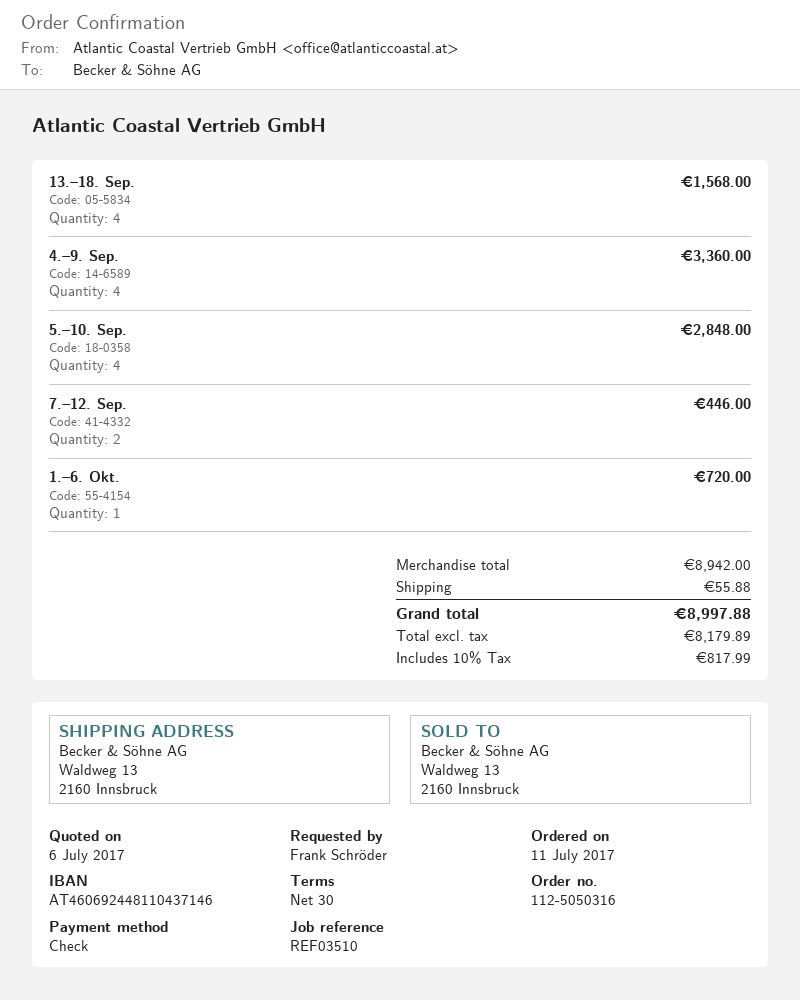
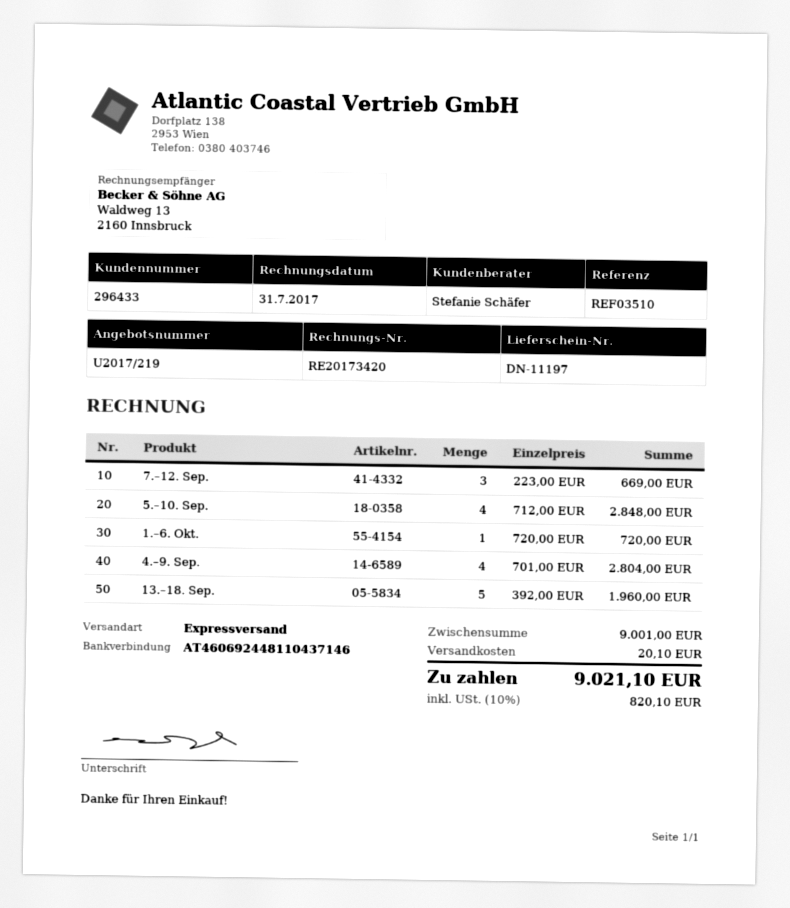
13.–18. Sep.: 4 for 1568.00 -> 5 for 1960.00
4.–9. Sep.: 4 for 3360.00 -> 4 for 2804.00
7.–12. Sep.: 2 for 446.00 -> 3 for 669.00
subtotal: 8942.00 -> 9001.00
shipping: 55.88 -> 20.10
tax: 10% = 817.99 -> 10% = 820.10
total: 8997.88 -> 9021.10

